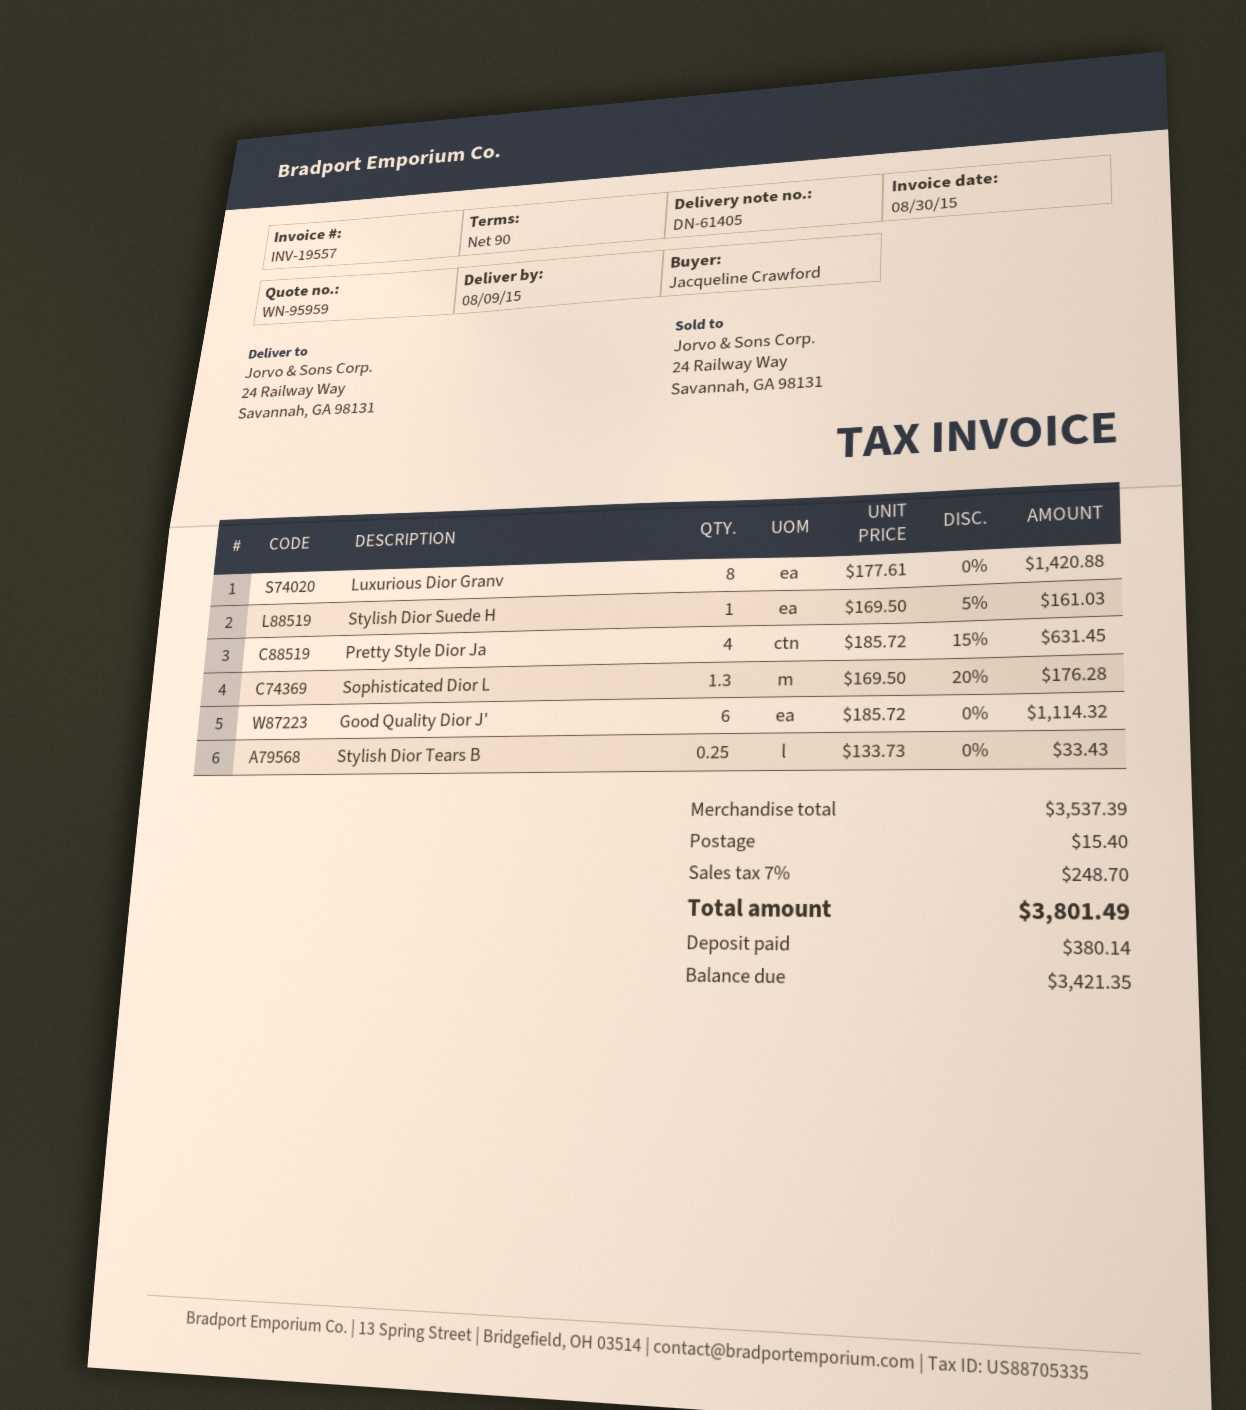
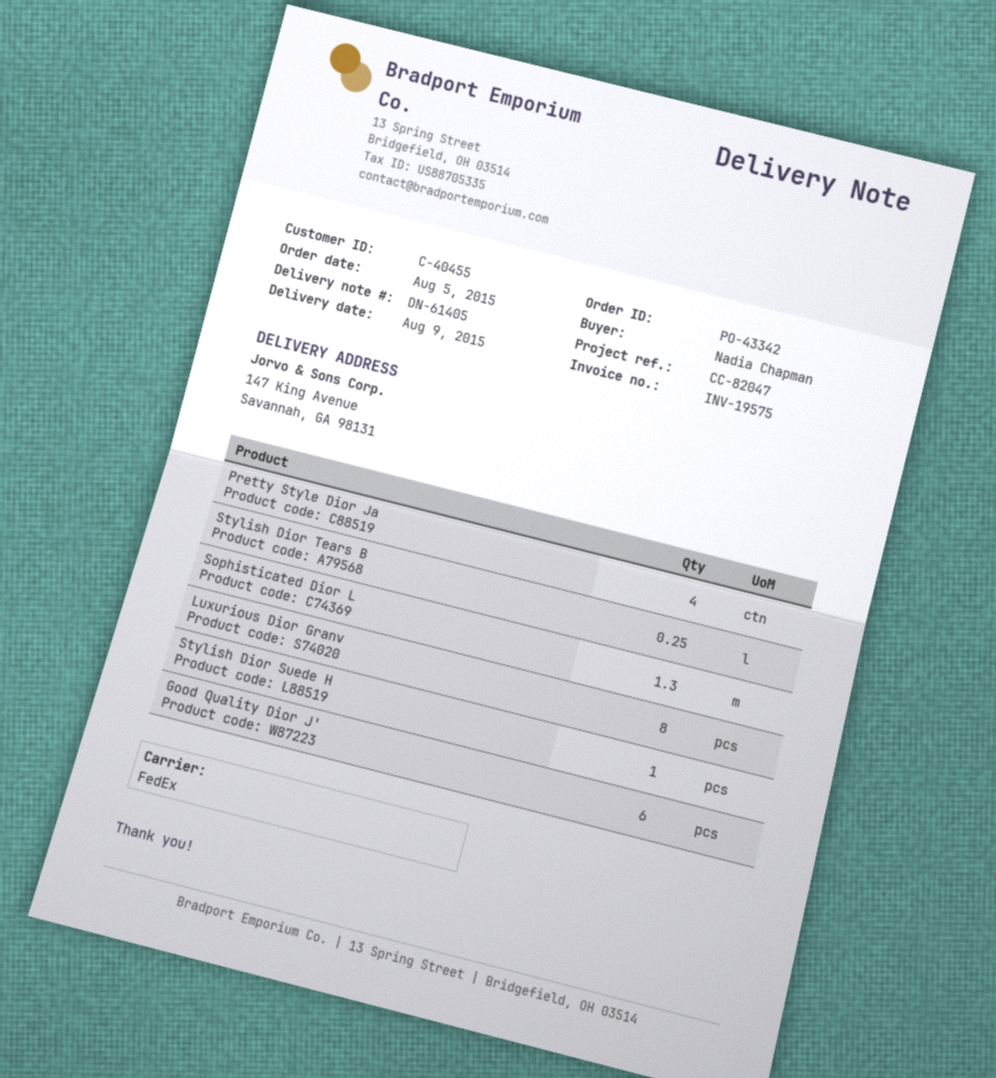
invoice number: INV-19557 -> INV-19575
ordered by: Jacqueline Crawford -> Nadia Chapman
ship to: 24 Railway Way, Savannah, GA 98131 -> 147 King Avenue, Savannah, GA 98131

